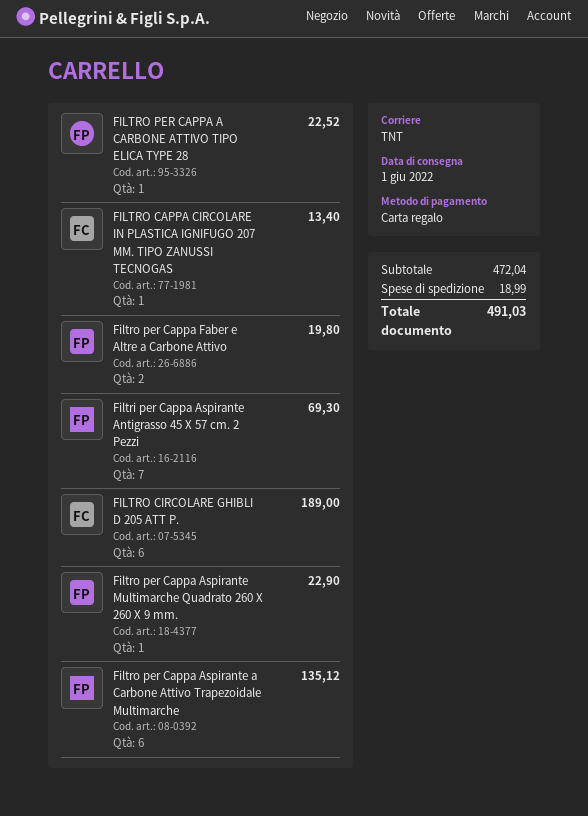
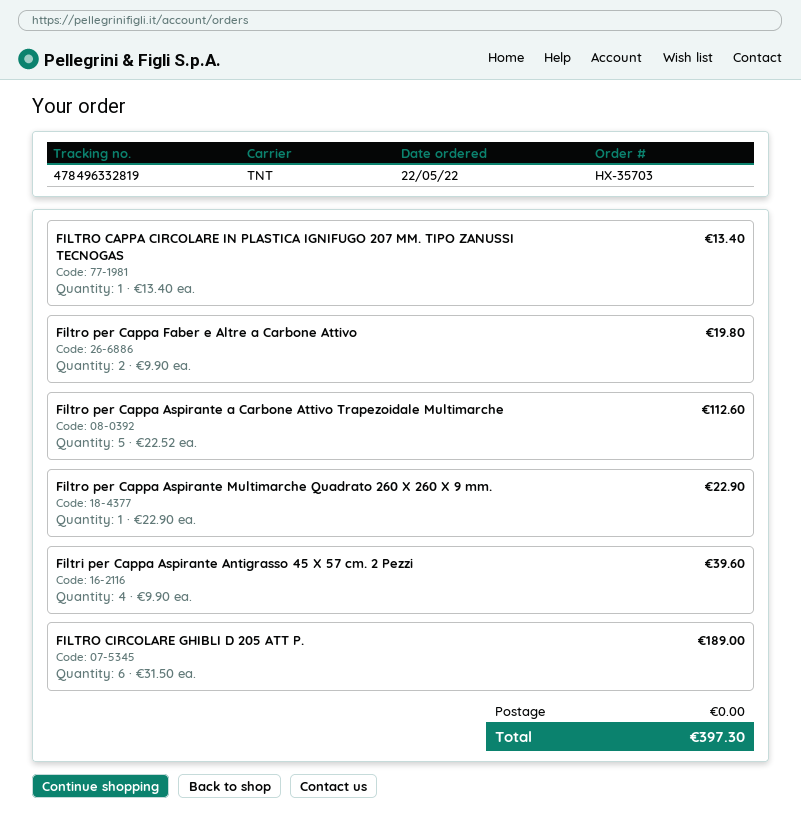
FILTRO PER CAPPA A CARBONE ATTIVO TIPO ELICA TYPE 28: 1 for 22.52 -> none
Filtri per Cappa Aspirante Antigrasso 45 X 57 cm. 2 Pezzi: 7 for 69.30 -> 4 for 39.60
Filtro per Cappa Aspirante a Carbone Attivo Trapezoidale Multimarche: 6 for 135.12 -> 5 for 112.60
shipping: 18.99 -> 0.00
total: 491.03 -> 397.30

